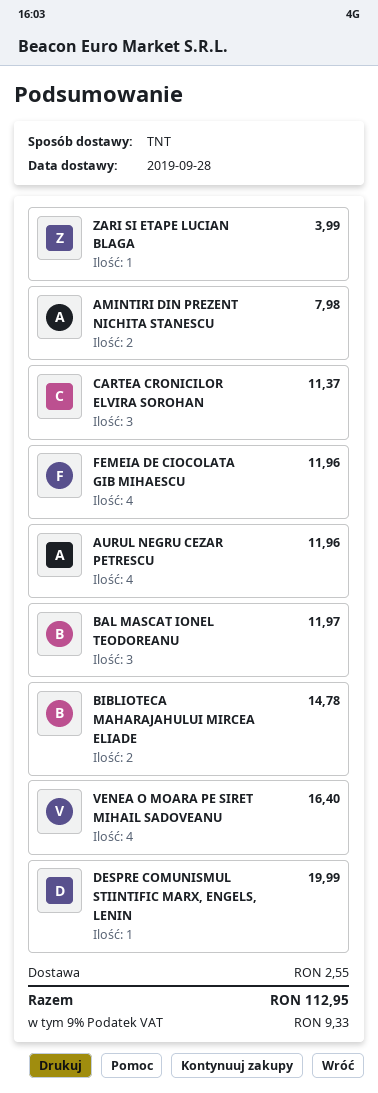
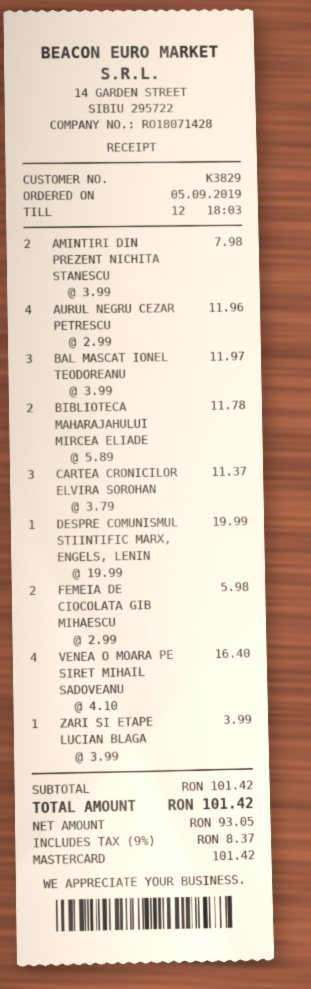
FEMEIA DE CIOCOLATA GIB MIHAESCU: 4 for 11.96 -> 2 for 5.98
BIBLIOTECA MAHARAJAHULUI MIRCEA ELIADE: 2 for 14.78 -> 2 for 11.78
shipping: 2.55 -> none
tax: 9% = 9.33 -> 9% = 8.37
total: 112.95 -> 101.42

